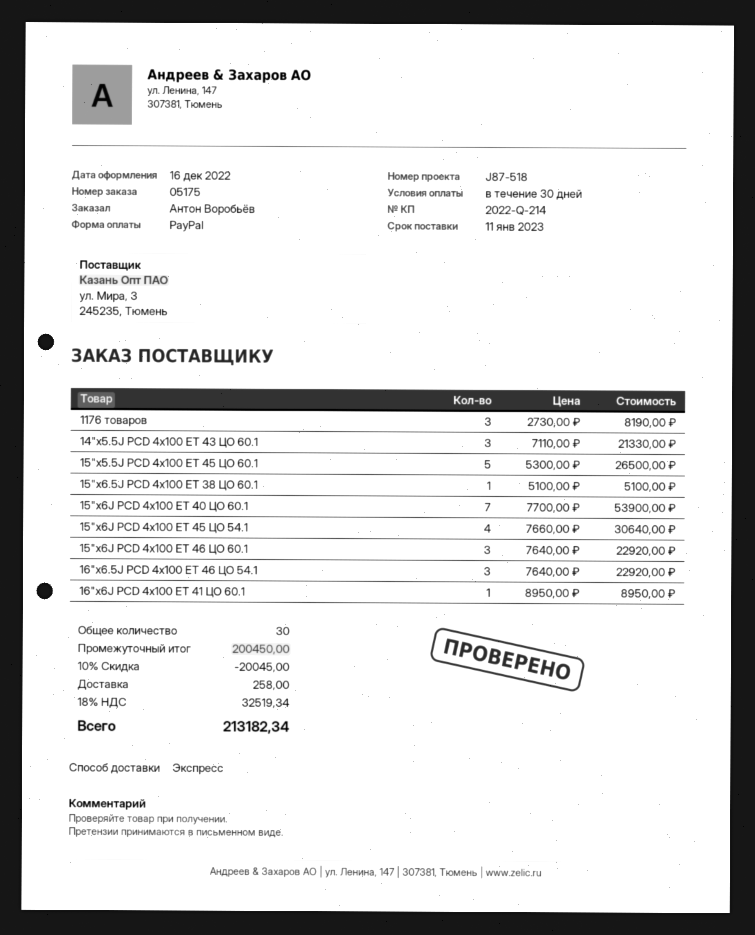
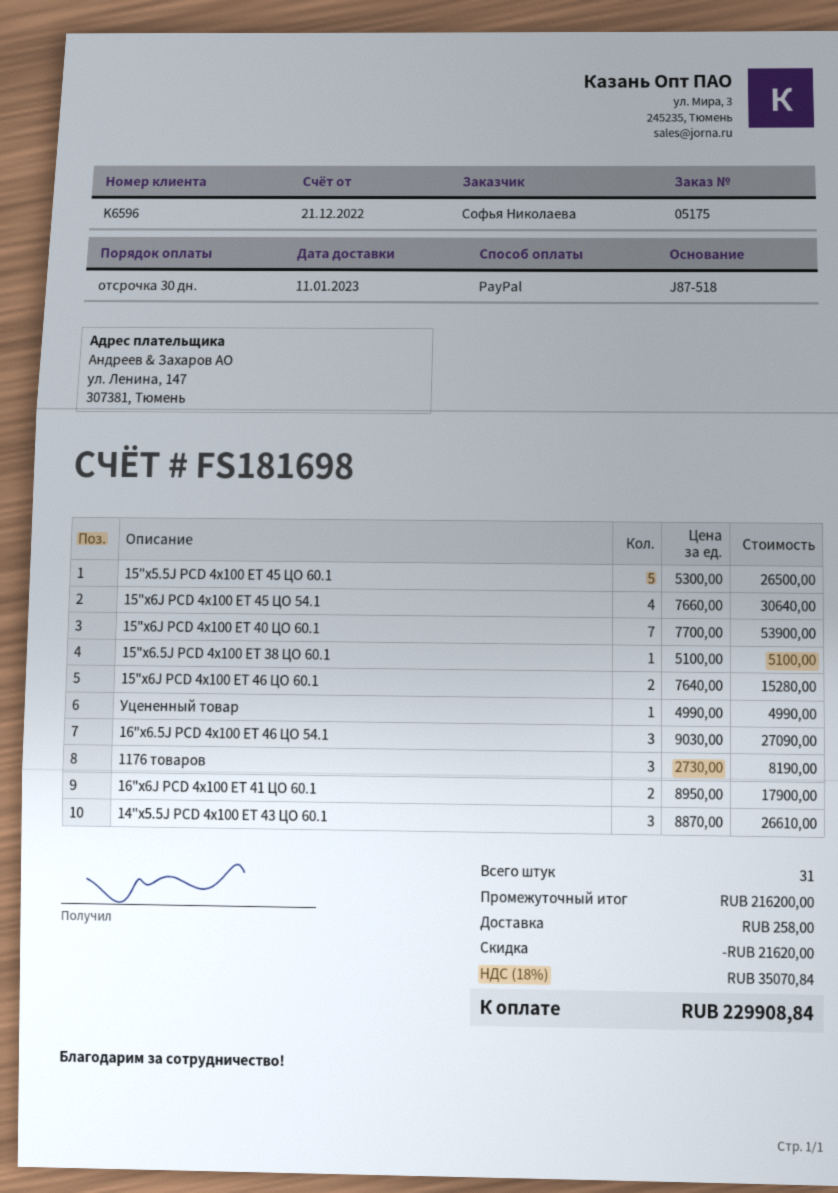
ordered by: Антон Воробьёв -> Софья Николаева
14"x5.5J PCD 4x100 ЕТ 43 ЦО 60.1: 3 x 7110.00 = 21330.00 -> 3 x 8870.00 = 26610.00
15"x6J PCD 4x100 ЕТ 46 ЦО 60.1: 3 x 7640.00 = 22920.00 -> 2 x 7640.00 = 15280.00
16"x6.5J PCD 4x100 ЕТ 46 ЦО 54.1: 3 x 7640.00 = 22920.00 -> 3 x 9030.00 = 27090.00
16"x6J PCD 4x100 ЕТ 41 ЦО 60.1: 1 x 8950.00 = 8950.00 -> 2 x 8950.00 = 17900.00
Уцененный товар: none -> 1 x 4990.00 = 4990.00
total quantity: 30 -> 31
subtotal: 200450.00 -> 216200.00
discount: 20045.00 -> 21620.00
tax: 18% = 32519.34 -> 18% = 35070.84
total: 213182.34 -> 229908.84

